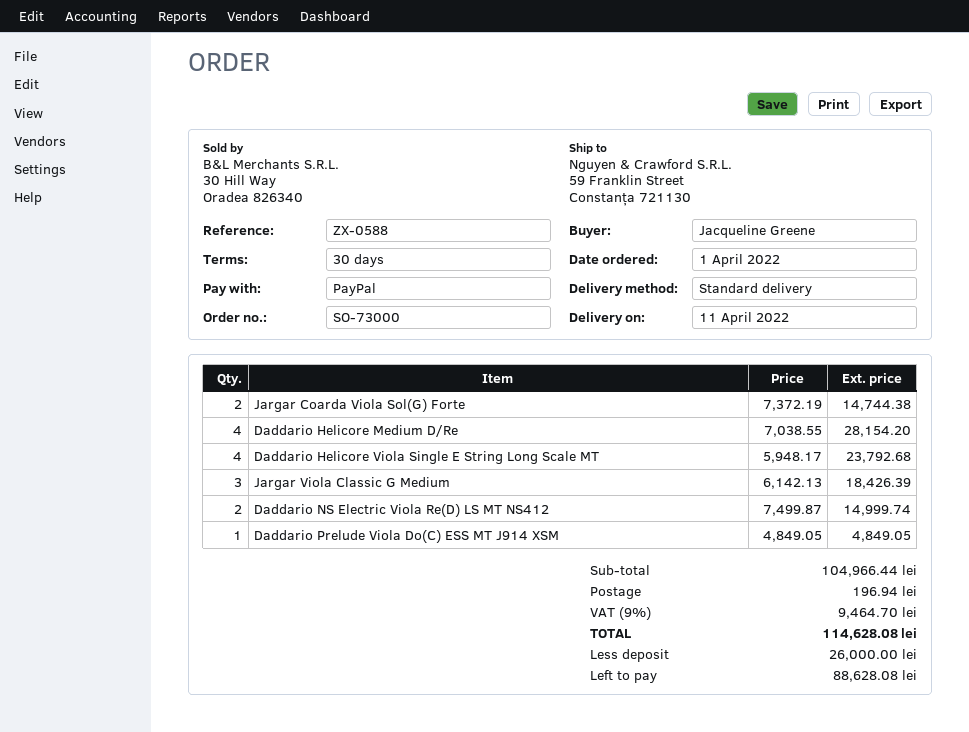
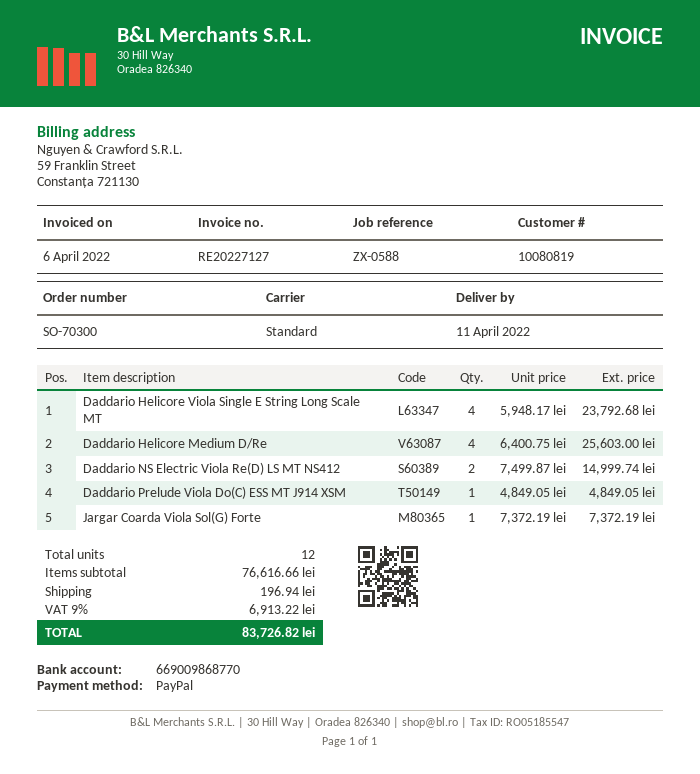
order number: SO-73000 -> SO-70300
Jargar Coarda Viola Sol(G) Forte: 2 x 7372.19 = 14744.38 -> 1 x 7372.19 = 7372.19
Daddario Helicore Medium D/Re: 4 x 7038.55 = 28154.20 -> 4 x 6400.75 = 25603.00
Jargar Viola Classic G Medium: 3 x 6142.13 = 18426.39 -> none
subtotal: 104966.44 -> 76616.66
tax: 9% = 9464.70 -> 9% = 6913.22
total: 114628.08 -> 83726.82

